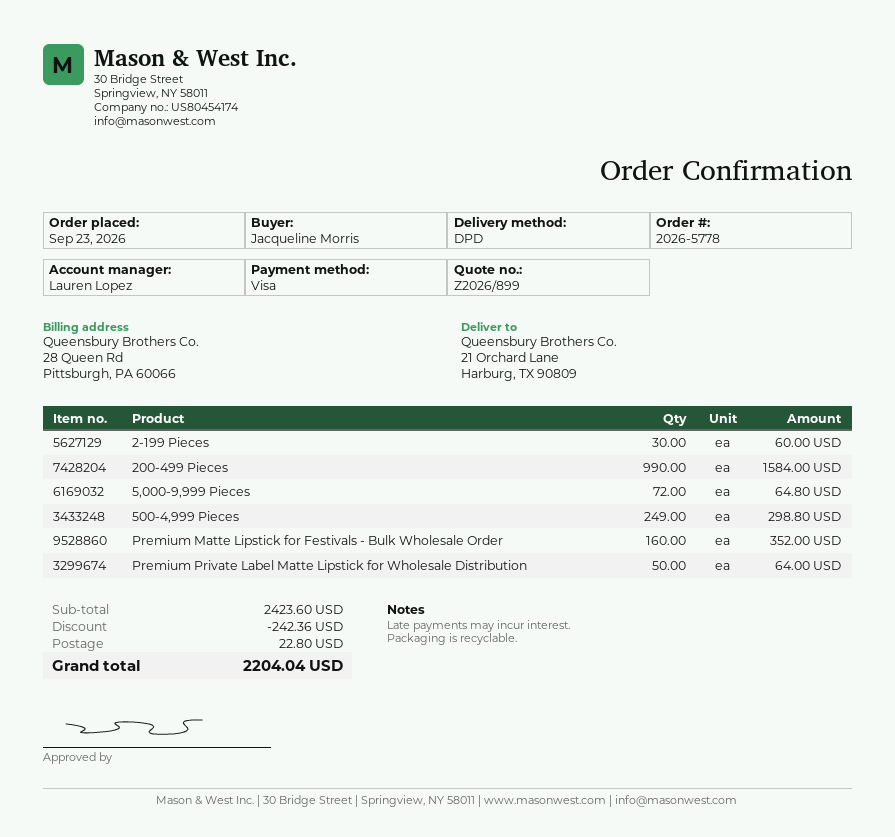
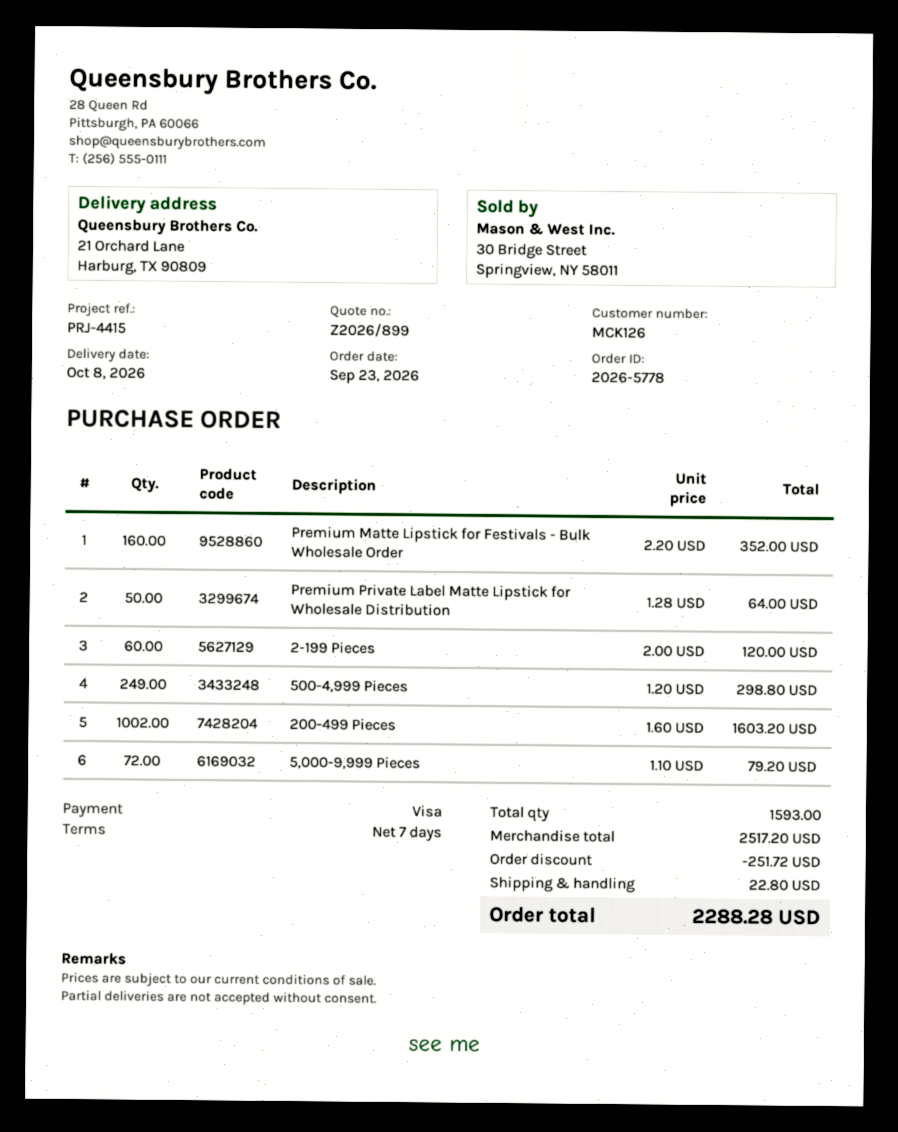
2-199 Pieces: 30 for 60.00 -> 60 for 120.00
200-499 Pieces: 990 for 1584.00 -> 1002 for 1603.20
5,000-9,999 Pieces: 72 for 64.80 -> 72 for 79.20
subtotal: 2423.60 -> 2517.20
discount: 242.36 -> 251.72
total: 2204.04 -> 2288.28

